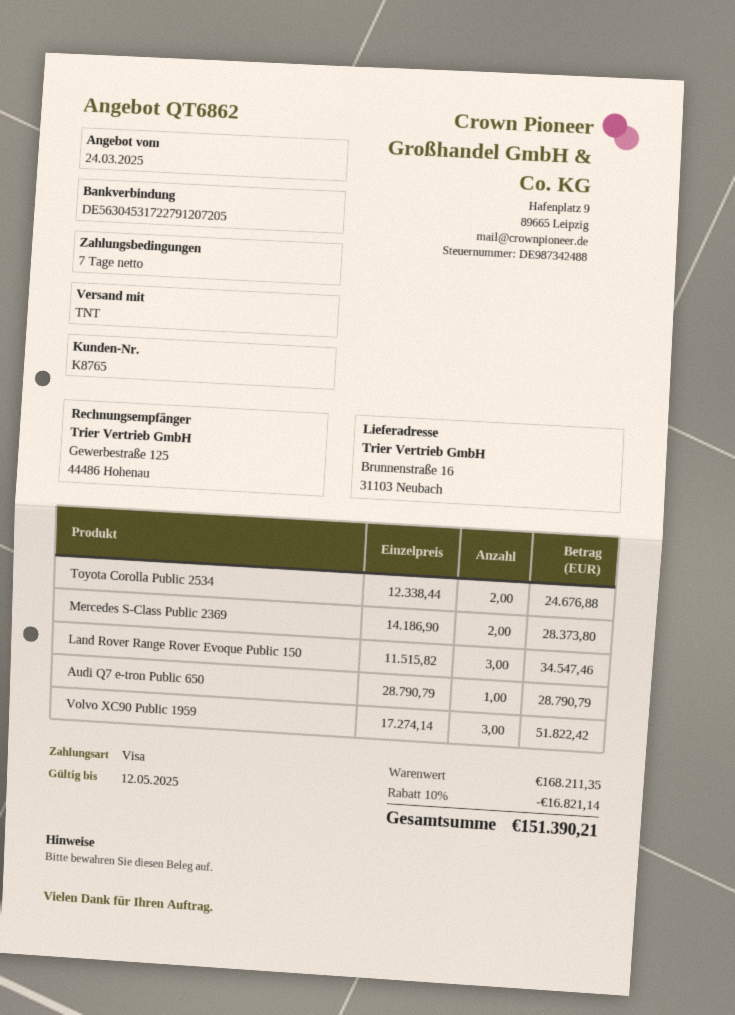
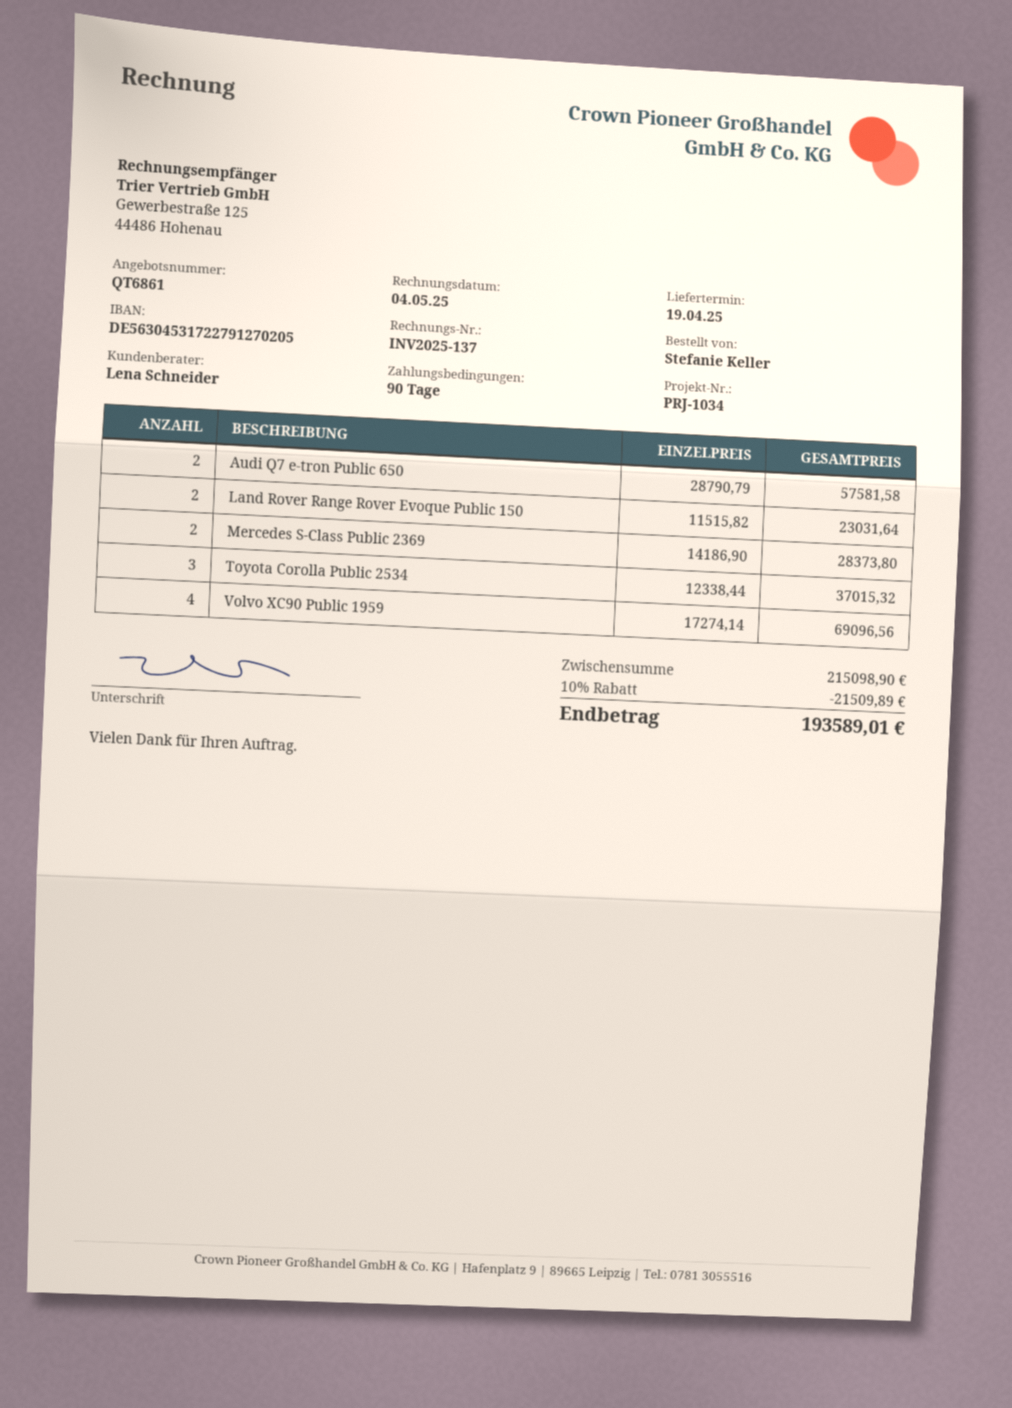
quote number: QT6862 -> QT6861
payment terms: 7 days -> 90 days
bank account: DE56304531722791207205 -> DE56304531722791270205
Toyota Corolla Public 2534: 2 x 12338.44 = 24676.88 -> 3 x 12338.44 = 37015.32
Land Rover Range Rover Evoque Public 150: 3 x 11515.82 = 34547.46 -> 2 x 11515.82 = 23031.64
Audi Q7 e-tron Public 650: 1 x 28790.79 = 28790.79 -> 2 x 28790.79 = 57581.58
Volvo XC90 Public 1959: 3 x 17274.14 = 51822.42 -> 4 x 17274.14 = 69096.56
subtotal: 168211.35 -> 215098.90
discount: 10% = 16821.14 -> 10% = 21509.89
total: 151390.21 -> 193589.01

